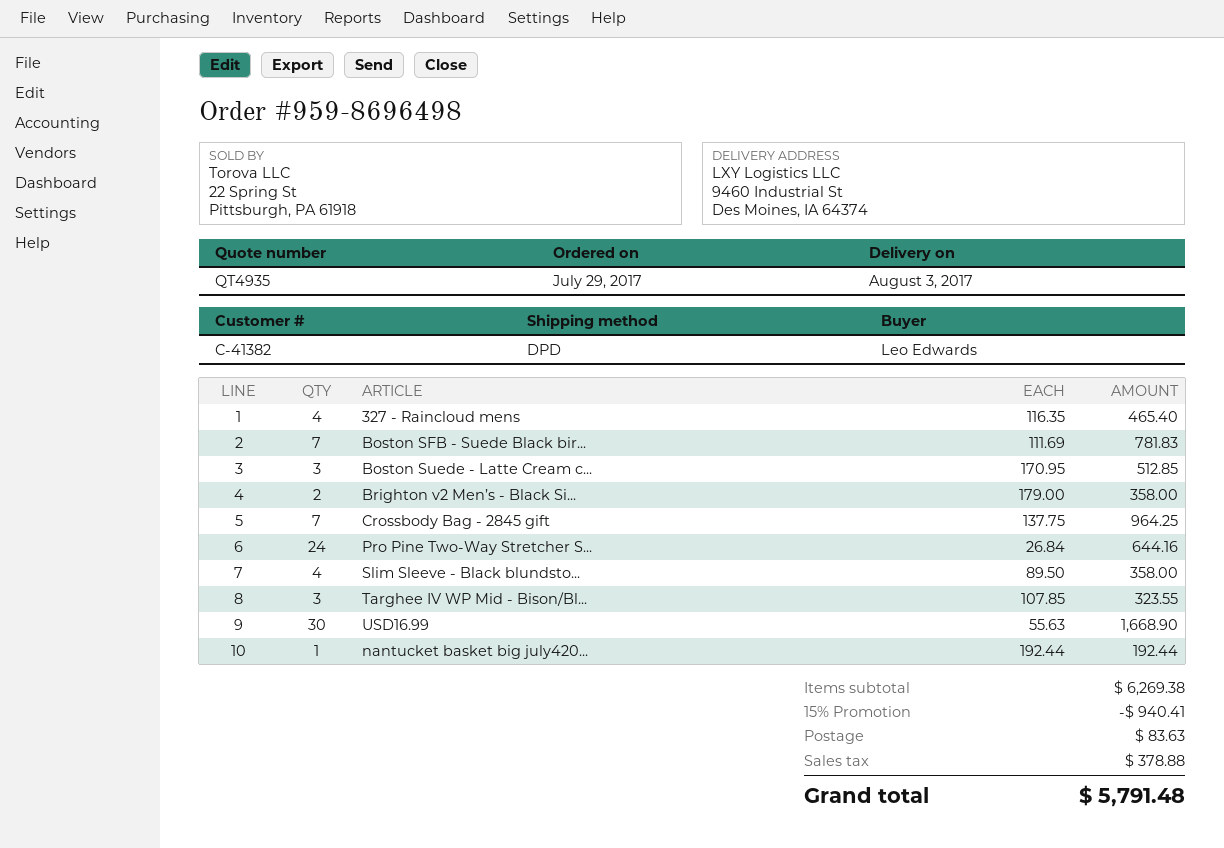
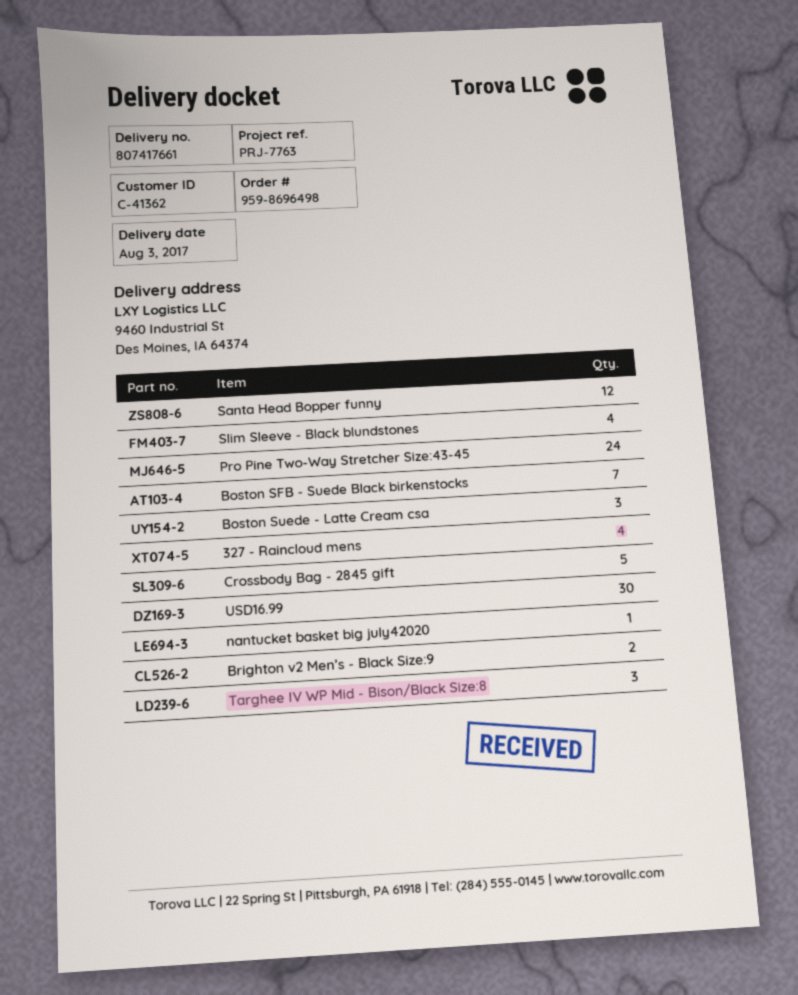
customer number: C-41382 -> C-41362
Crossbody Bag - 2845 gift: 7 -> 5
Santa Head Bopper funny: none -> 12

